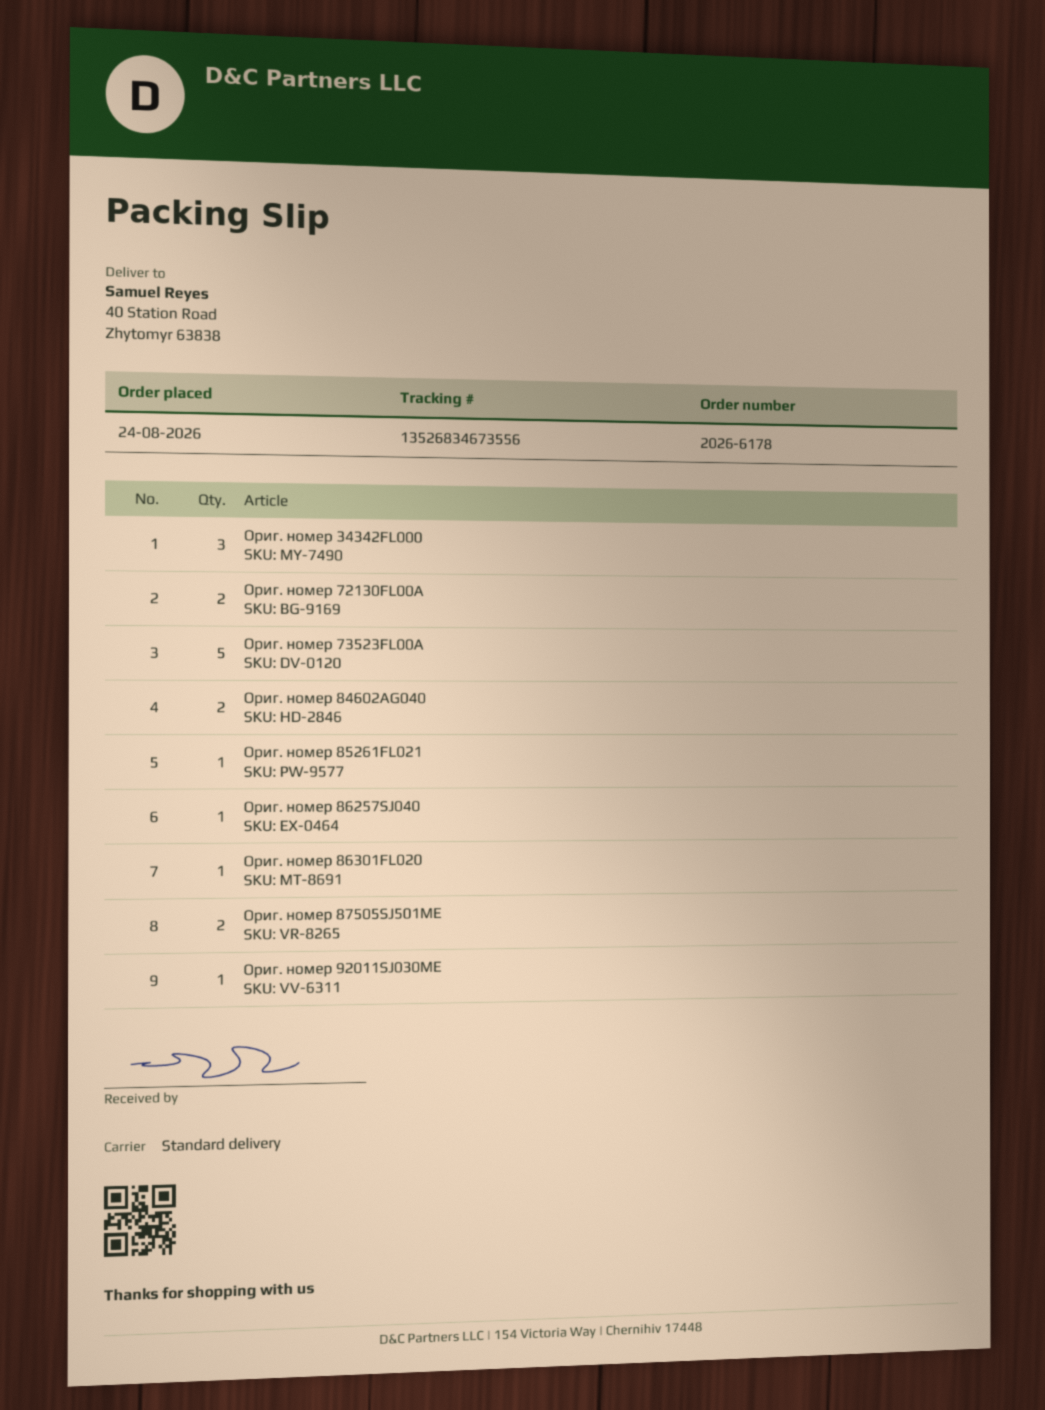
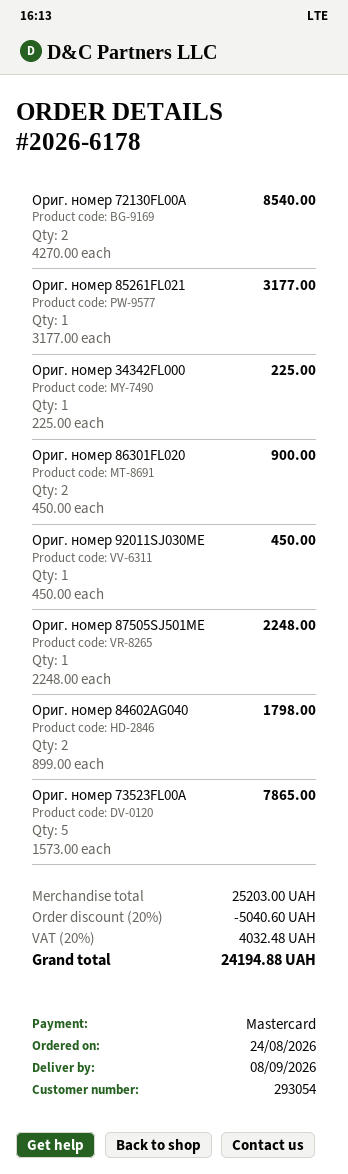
Ориг. номер 34342FL000: 3 -> 1
Ориг. номер 86257SJ040: 1 -> none
Ориг. номер 86301FL020: 1 -> 2
Ориг. номер 87505SJ501ME: 2 -> 1

